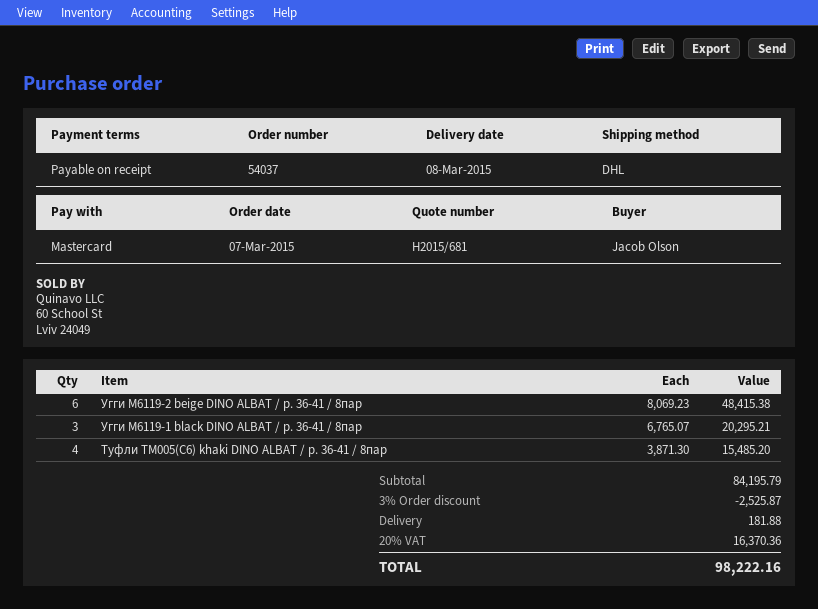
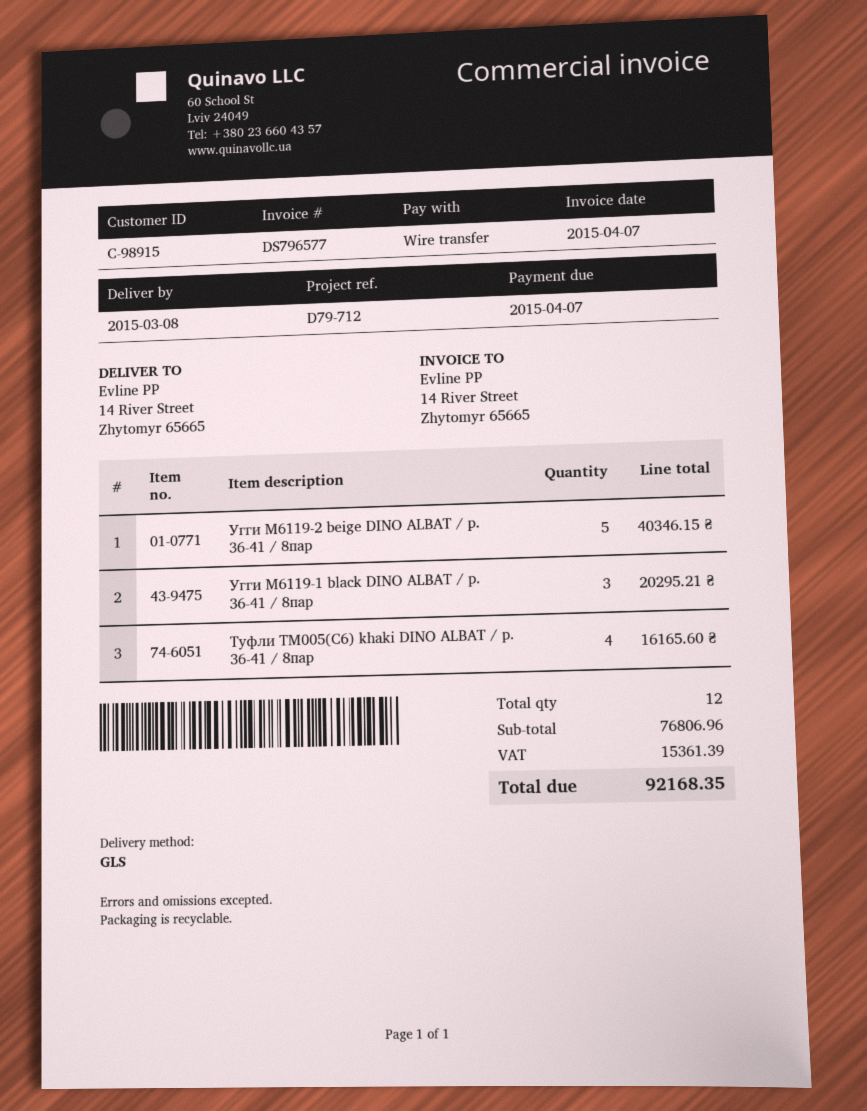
payment method: Mastercard -> bank transfer
shipping method: DHL -> GLS
Угги M6119-2 beige DINO ALBAT / p. 36-41 / 8пар: 6 for 48415.38 -> 5 for 40346.15
Туфли TM005(C6) khaki DINO ALBAT / p. 36-41 / 8пар: 4 for 15485.20 -> 4 for 16165.60
subtotal: 84195.79 -> 76806.96
discount: 3% = 2525.87 -> none
shipping: 181.88 -> none
tax: 16370.36 -> 15361.39
total: 98222.16 -> 92168.35

